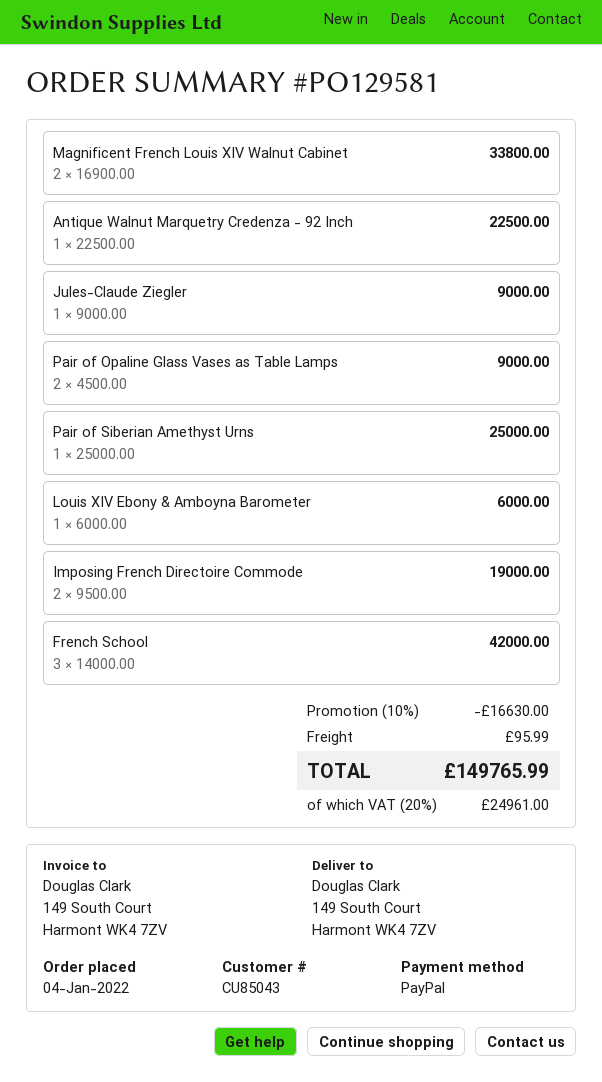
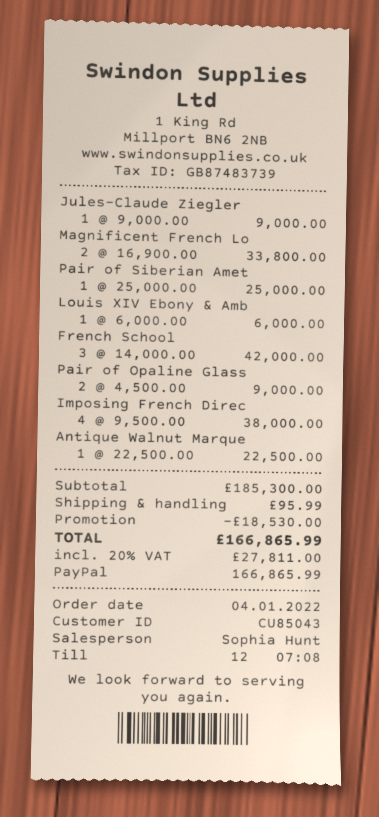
Imposing French Directoire Commode: 2 x 9500.00 = 19000.00 -> 4 x 9500.00 = 38000.00
discount: 16630.00 -> 18530.00
tax: 20% = 24961.00 -> 20% = 27811.00
total: 149765.99 -> 166865.99

